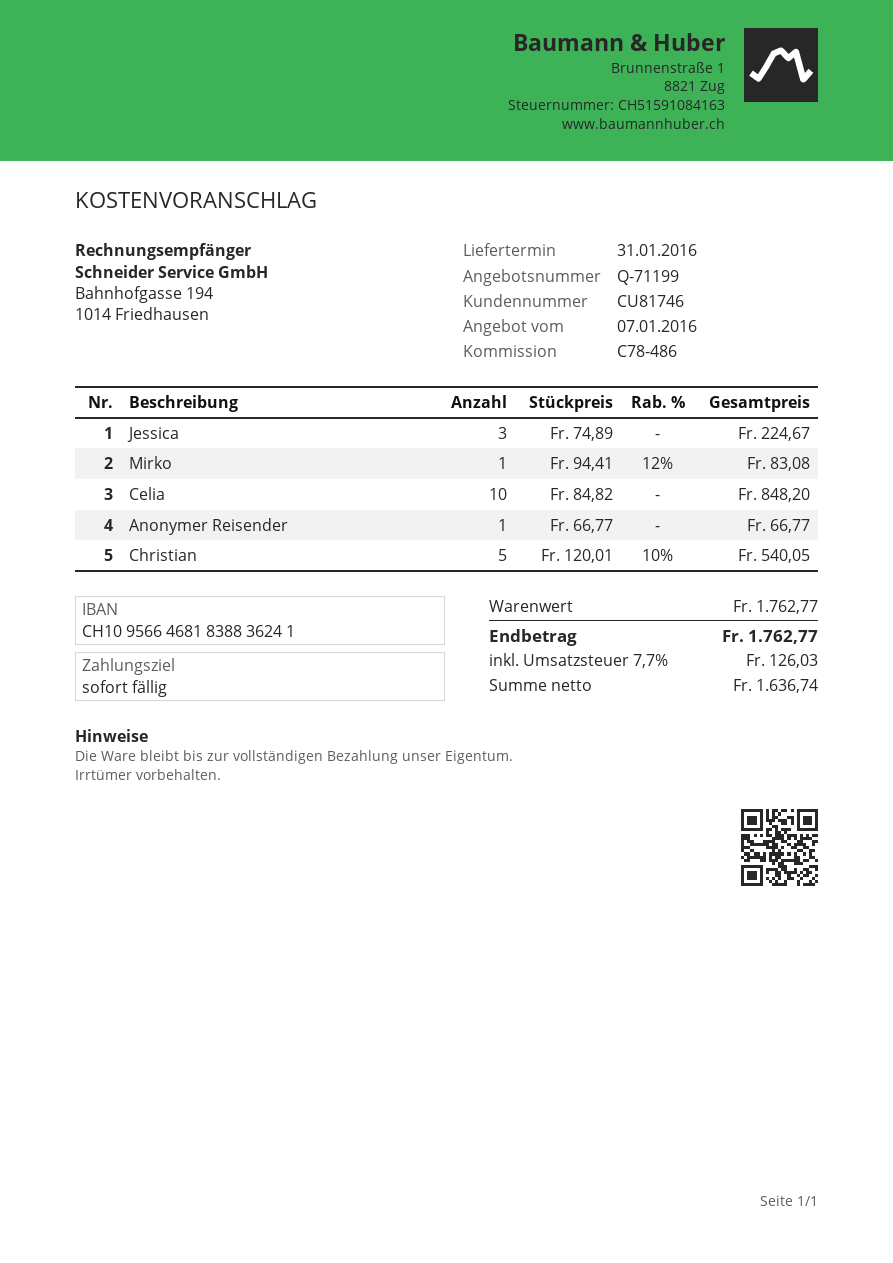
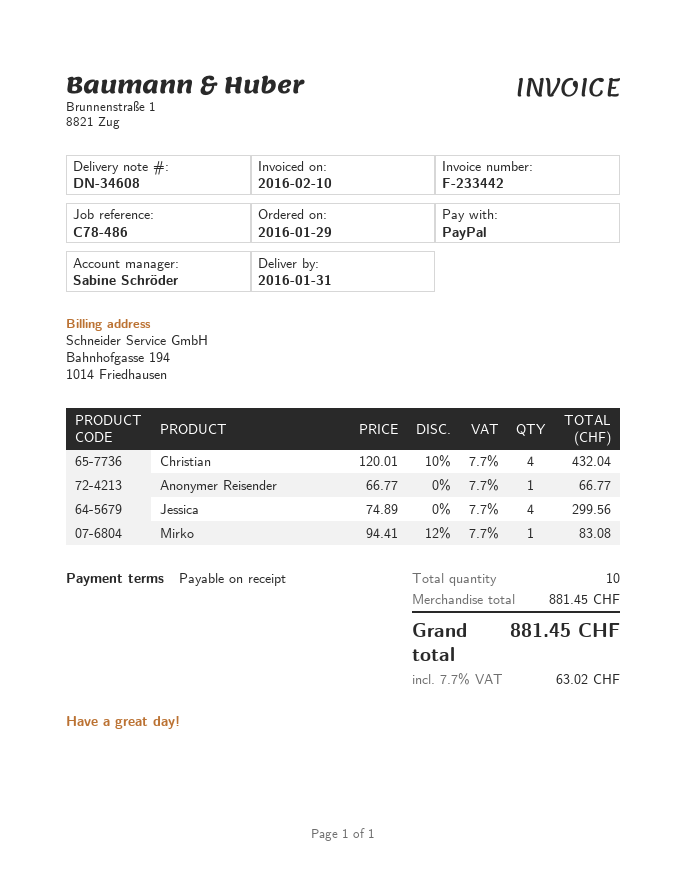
Jessica: 3 x 74.89 = 224.67 -> 4 x 74.89 = 299.56
Celia: 10 x 84.82 = 848.20 -> none
Christian: 5 x 120.01 - 10% = 540.05 -> 4 x 120.01 - 10% = 432.04
subtotal: 1762.77 -> 881.45
tax: 7.7% = 126.03 -> 7.7% = 63.02
total: 1762.77 -> 881.45

